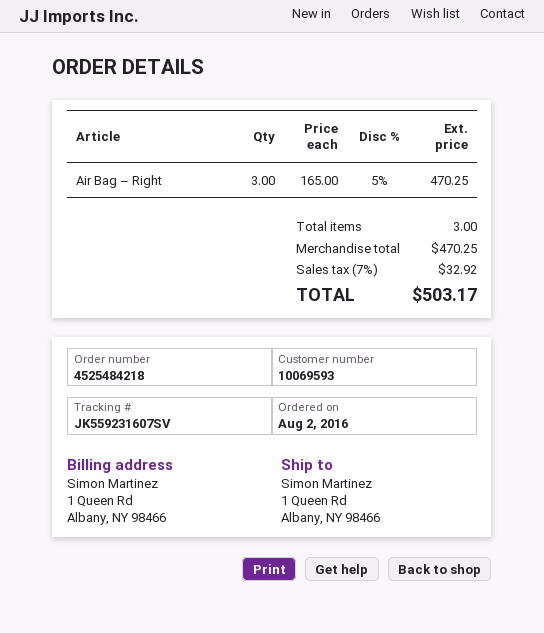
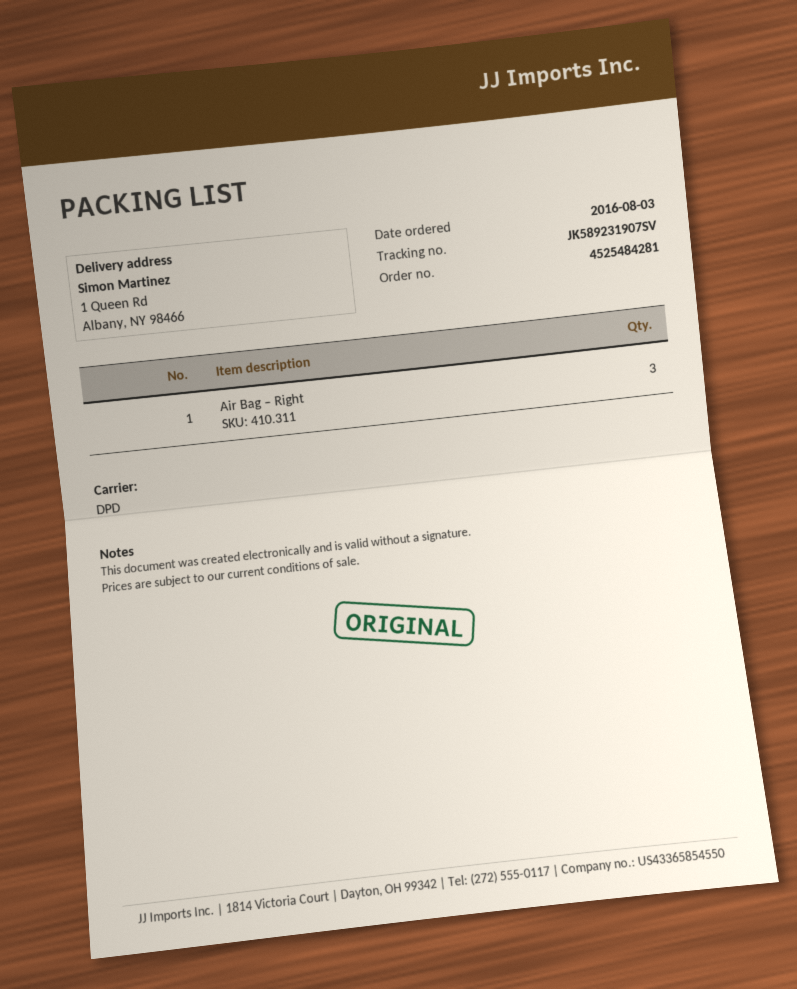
order number: 4525484218 -> 4525484281
order date: 2016-08-02 -> 2016-08-03
tracking number: JK559231607SV -> JK589231907SV

